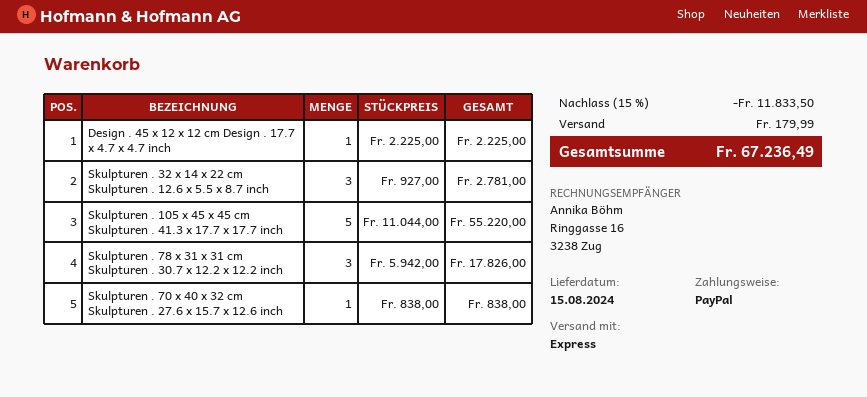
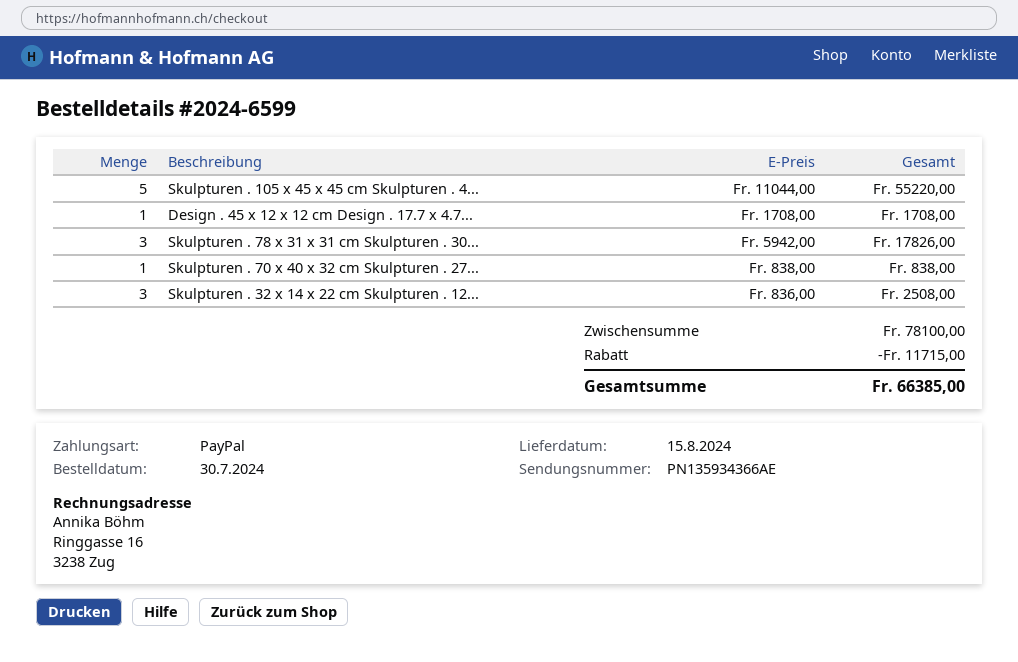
Design . 45 x 12 x 12 cm Design . 17.7 x 4.7 x 4.7 inch: 1 x 2225.00 = 2225.00 -> 1 x 1708.00 = 1708.00
Skulpturen . 32 x 14 x 22 cm Skulpturen . 12.6 x 5.5 x 8.7 inch: 3 x 927.00 = 2781.00 -> 3 x 836.00 = 2508.00
discount: 11833.50 -> 11715.00
shipping: 179.99 -> none
total: 67236.49 -> 66385.00

